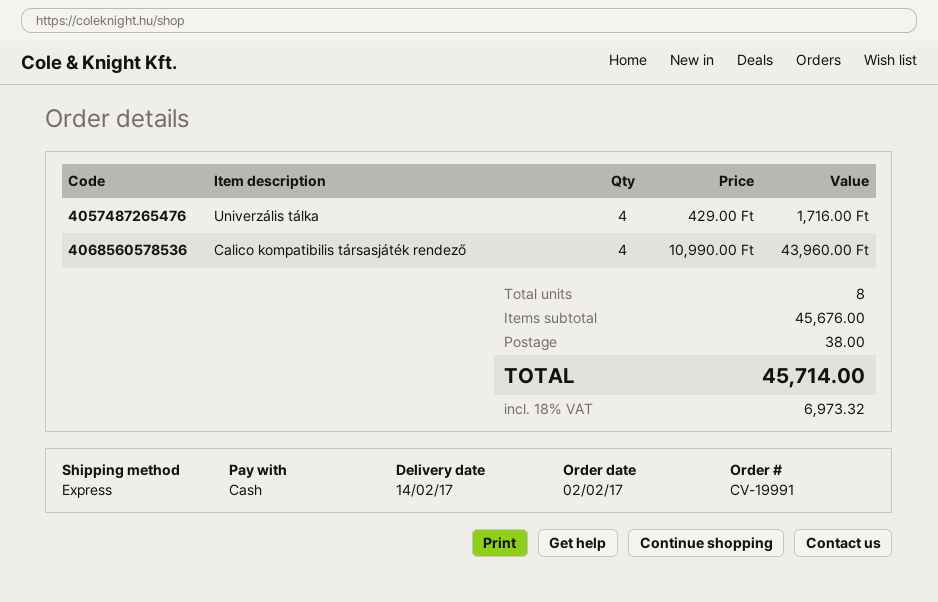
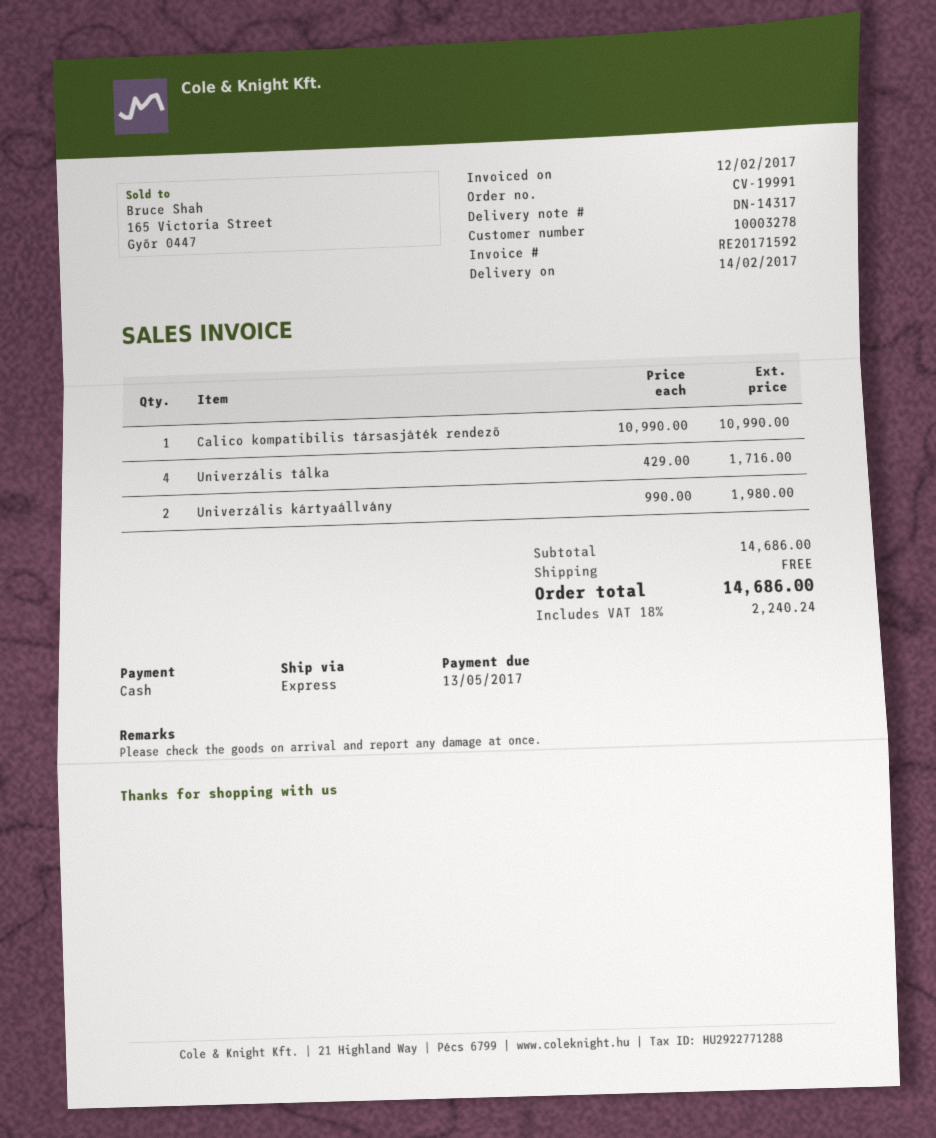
Calico kompatibilis társasjáték rendező: 4 x 10990.00 = 43960.00 -> 1 x 10990.00 = 10990.00
Univerzális kártyaállvány: none -> 2 x 990.00 = 1980.00
subtotal: 45676.00 -> 14686.00
shipping: 38.00 -> 0.00
tax: 18% = 6973.32 -> 18% = 2240.24
total: 45714.00 -> 14686.00

